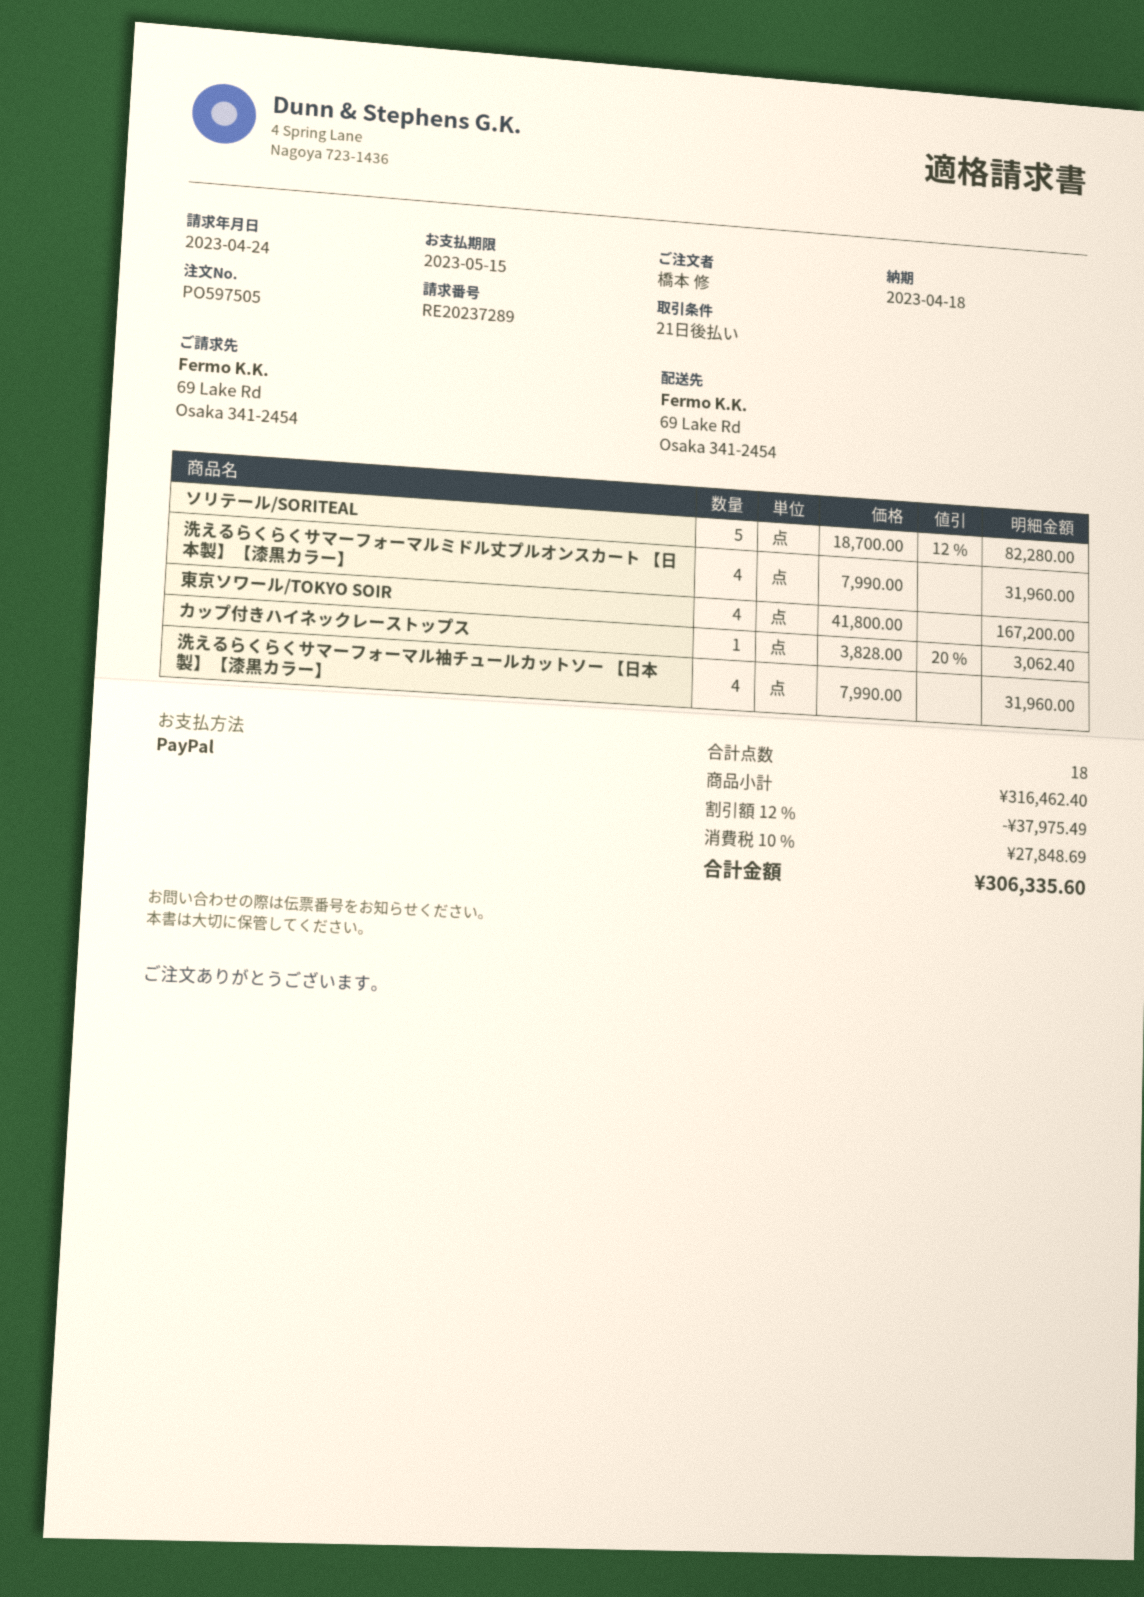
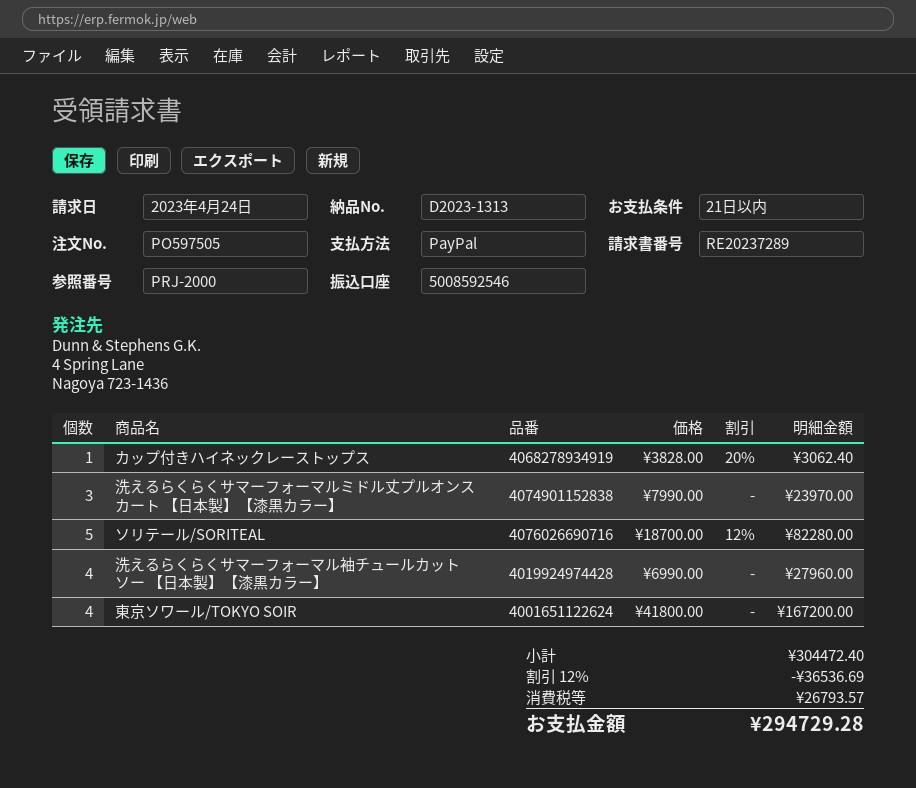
洗えるらくらくサマーフォーマルミドル丈プルオンスカート 【日本製】【漆黒カラー】: 4 x 7990.00 = 31960.00 -> 3 x 7990.00 = 23970.00
洗えるらくらくサマーフォーマル袖チュールカットソー 【日本製】【漆黒カラー】: 4 x 7990.00 = 31960.00 -> 4 x 6990.00 = 27960.00
subtotal: 316462.40 -> 304472.40
discount: 12% = 37975.49 -> 12% = 36536.69
tax: 27848.69 -> 26793.57
total: 306335.60 -> 294729.28

